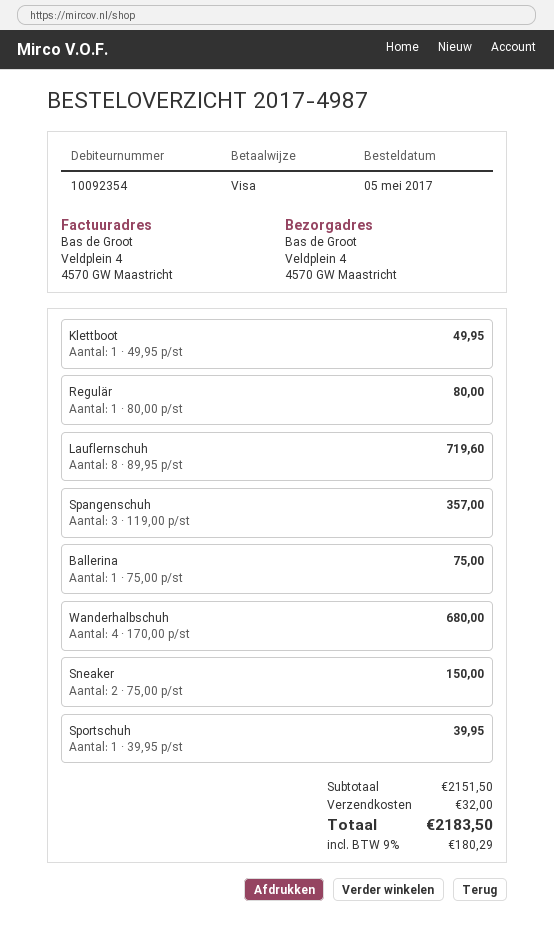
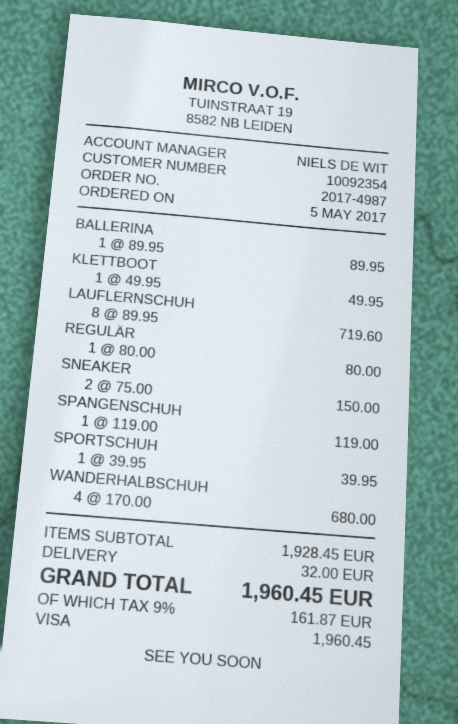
Spangenschuh: 3 x 119.00 = 357.00 -> 1 x 119.00 = 119.00
Ballerina: 1 x 75.00 = 75.00 -> 1 x 89.95 = 89.95
subtotal: 2151.50 -> 1928.45
tax: 9% = 180.29 -> 9% = 161.87
total: 2183.50 -> 1960.45

